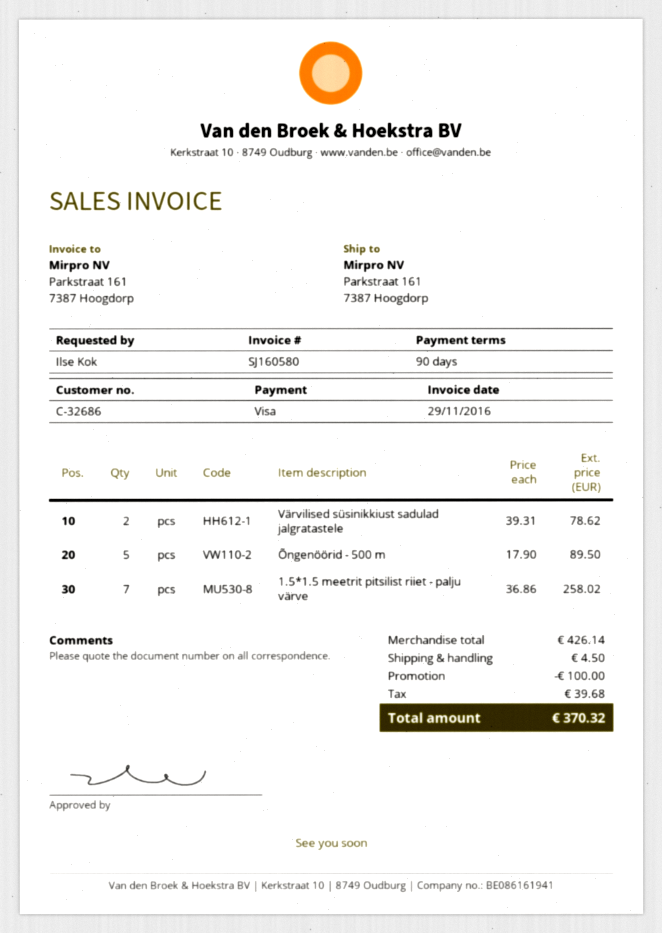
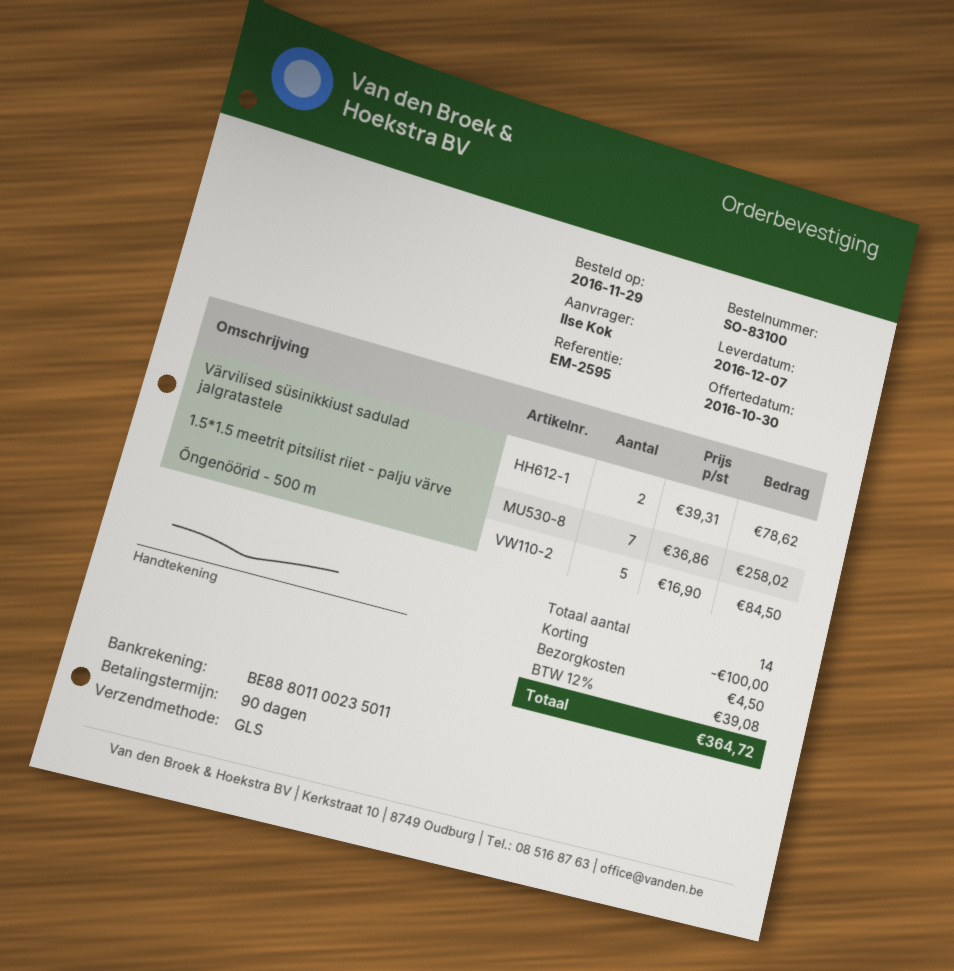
Õngenöörid - 500 m: 5 x 17.90 = 89.50 -> 5 x 16.90 = 84.50
tax: 39.68 -> 39.08
total: 370.32 -> 364.72

